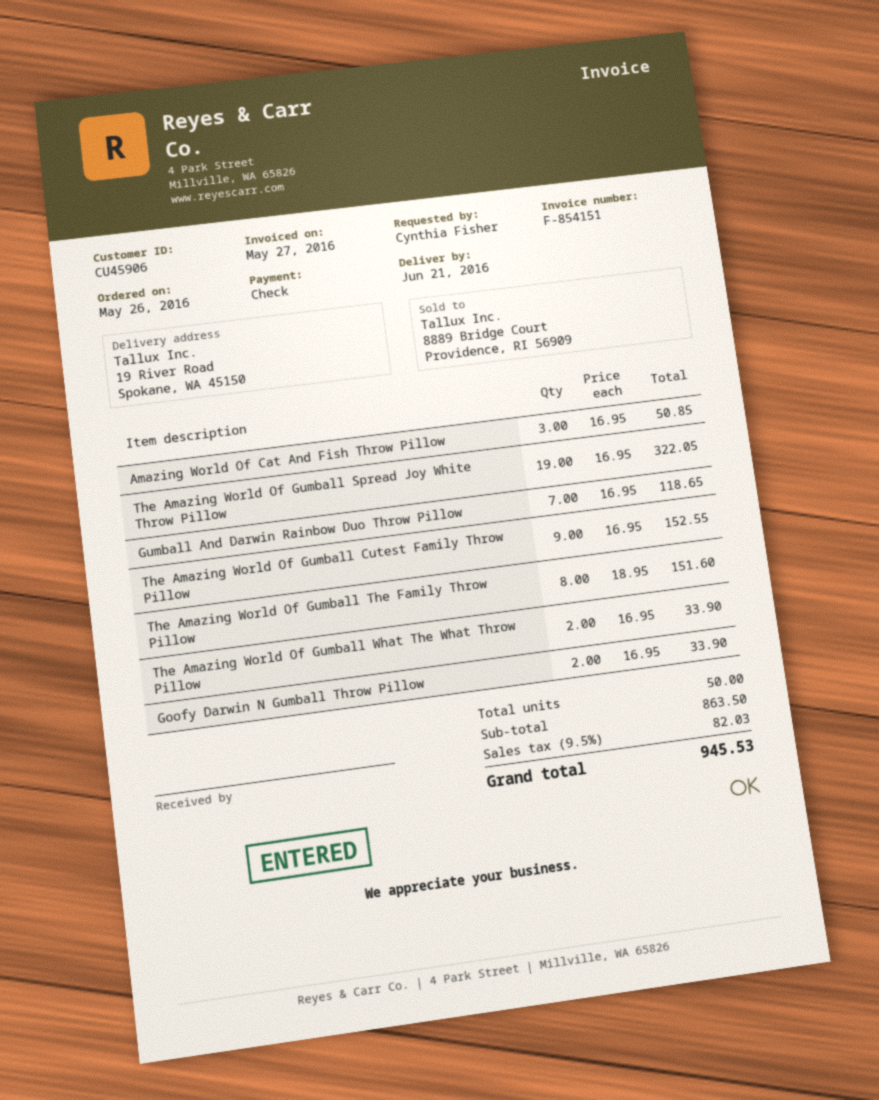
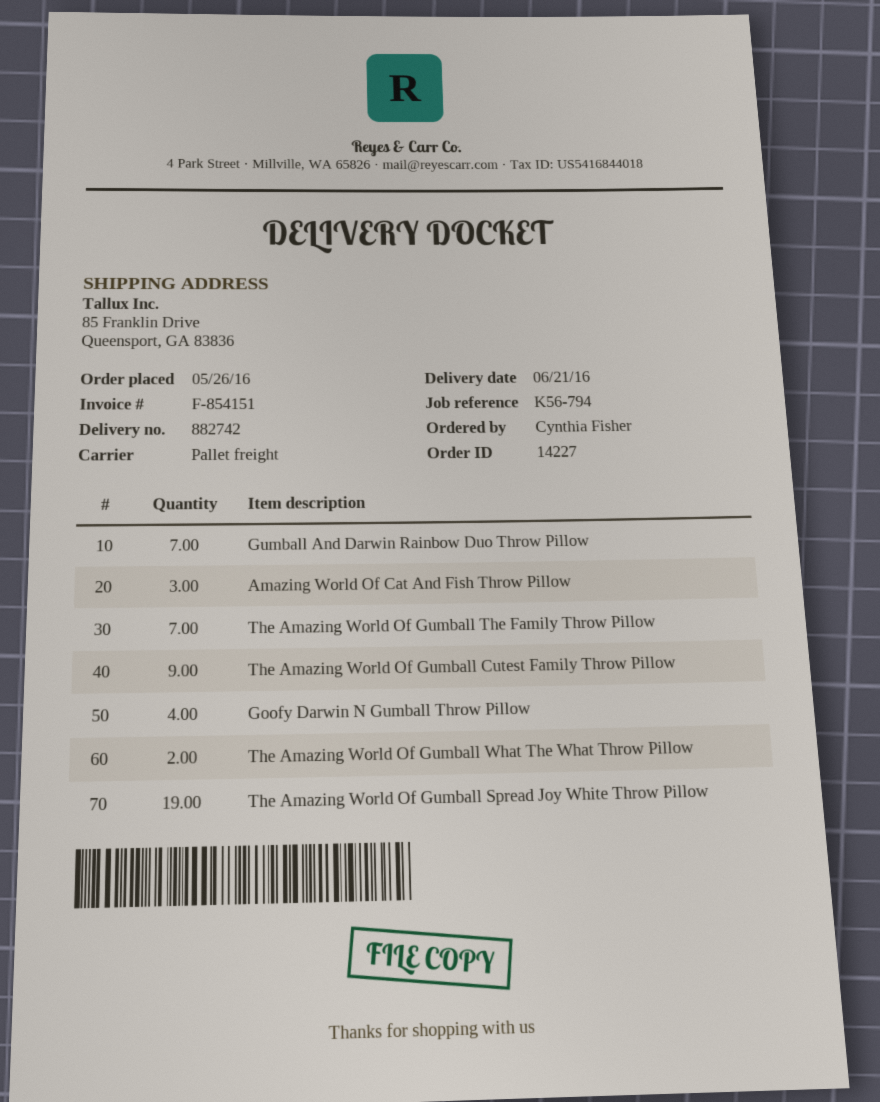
ship to: 19 River Road, Spokane, WA 45150 -> 85 Franklin Drive, Queensport, GA 83836
The Amazing World Of Gumball The Family Throw Pillow: 8 -> 7
Goofy Darwin N Gumball Throw Pillow: 2 -> 4

